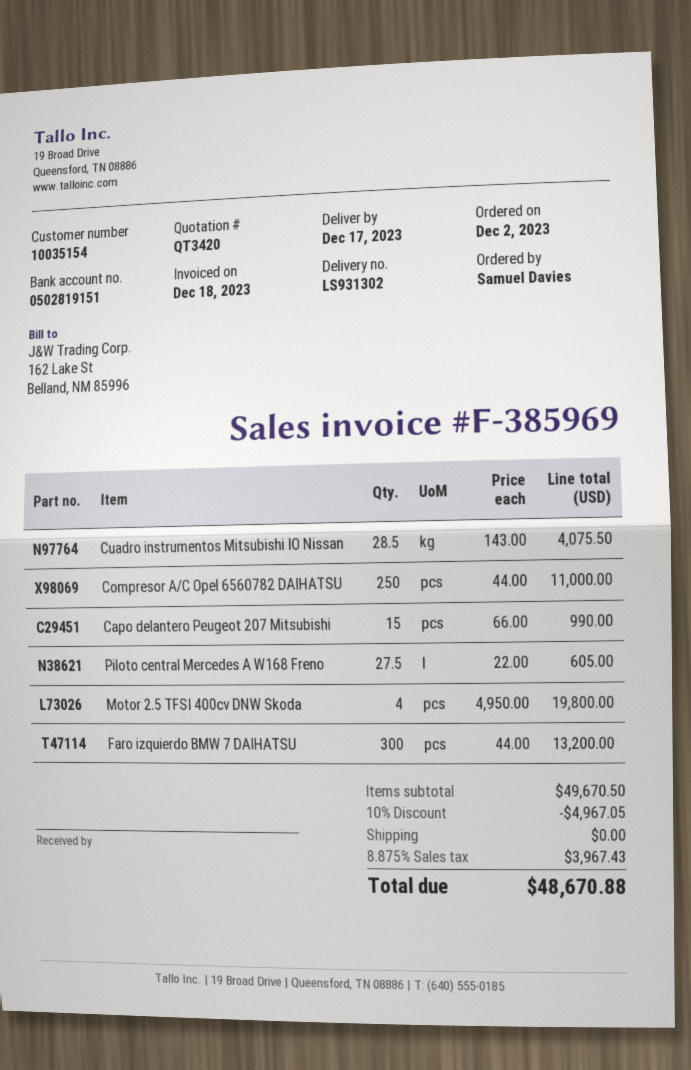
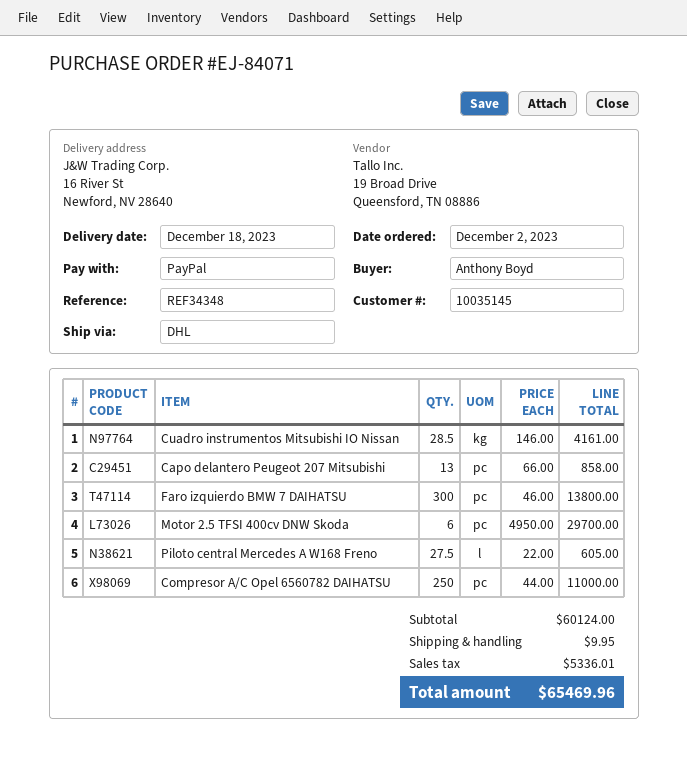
delivery date: 2023-12-17 -> 2023-12-18
customer number: 10035154 -> 10035145
ordered by: Samuel Davies -> Anthony Boyd
Cuadro instrumentos Mitsubishi IO Nissan: 28.5 x 143.00 = 4075.50 -> 28.5 x 146.00 = 4161.00
Capo delantero Peugeot 207 Mitsubishi: 15 x 66.00 = 990.00 -> 13 x 66.00 = 858.00
Motor 2.5 TFSI 400cv DNW Skoda: 4 x 4950.00 = 19800.00 -> 6 x 4950.00 = 29700.00
Faro izquierdo BMW 7 DAIHATSU: 300 x 44.00 = 13200.00 -> 300 x 46.00 = 13800.00
subtotal: 49670.50 -> 60124.00
discount: 10% = 4967.05 -> none
shipping: 0.00 -> 9.95
tax: 3967.43 -> 5336.01
total: 48670.88 -> 65469.96

